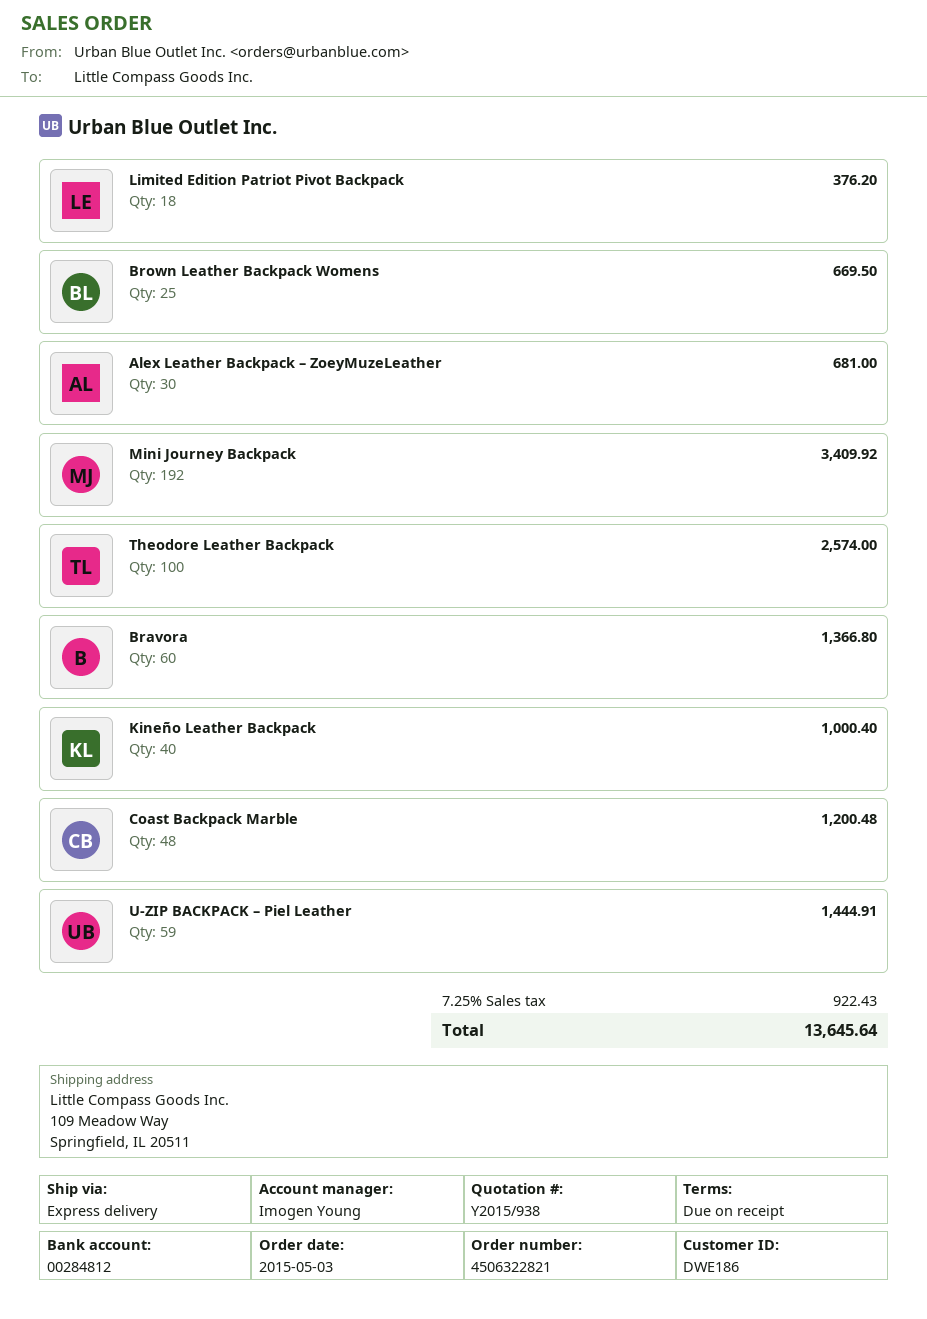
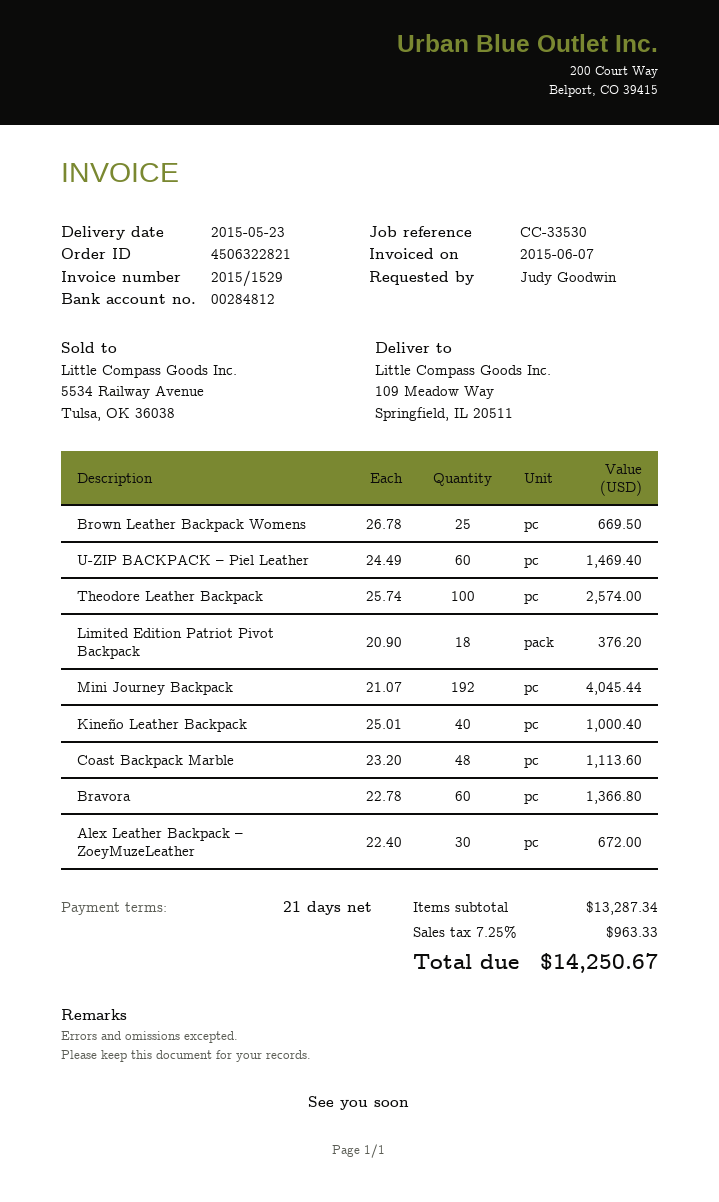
payment terms: on receipt -> 21 days
Alex Leather Backpack – ZoeyMuzeLeather: 30 for 681.00 -> 30 for 672.00
Mini Journey Backpack: 192 for 3409.92 -> 192 for 4045.44
Coast Backpack Marble: 48 for 1200.48 -> 48 for 1113.60
U-ZIP BACKPACK – Piel Leather: 59 for 1444.91 -> 60 for 1469.40
tax: 7.25% = 922.43 -> 7.25% = 963.33
total: 13645.64 -> 14250.67

